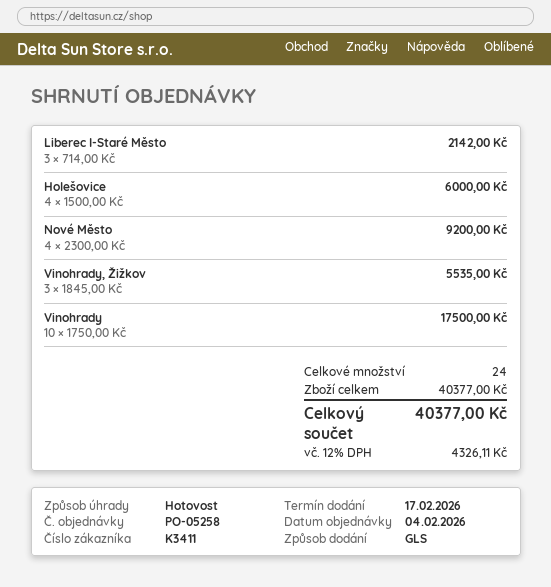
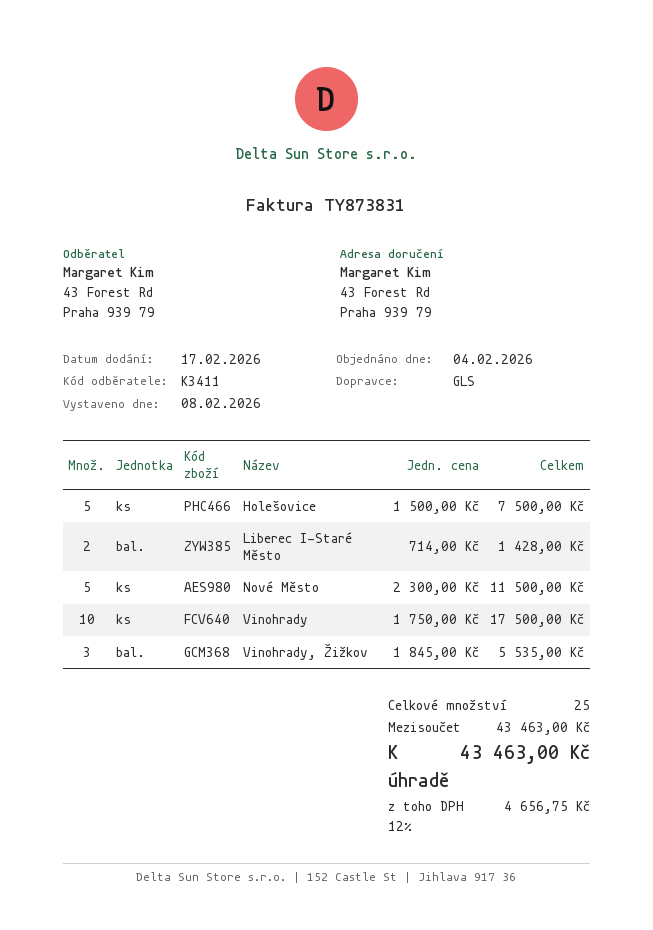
Liberec I-Staré Město: 3 x 714.00 = 2142.00 -> 2 x 714.00 = 1428.00
Holešovice: 4 x 1500.00 = 6000.00 -> 5 x 1500.00 = 7500.00
Nové Město: 4 x 2300.00 = 9200.00 -> 5 x 2300.00 = 11500.00
total quantity: 24 -> 25
subtotal: 40377.00 -> 43463.00
tax: 12% = 4326.11 -> 12% = 4656.75
total: 40377.00 -> 43463.00

